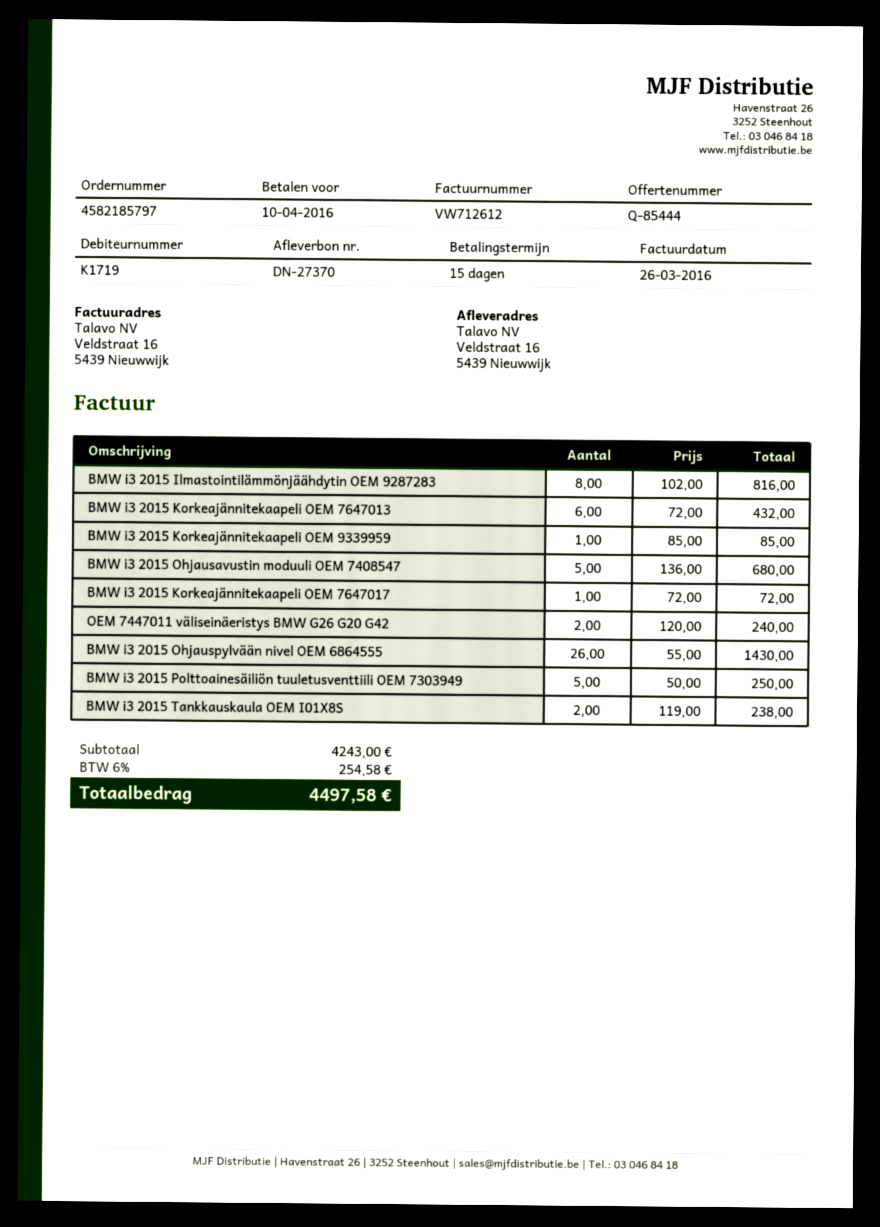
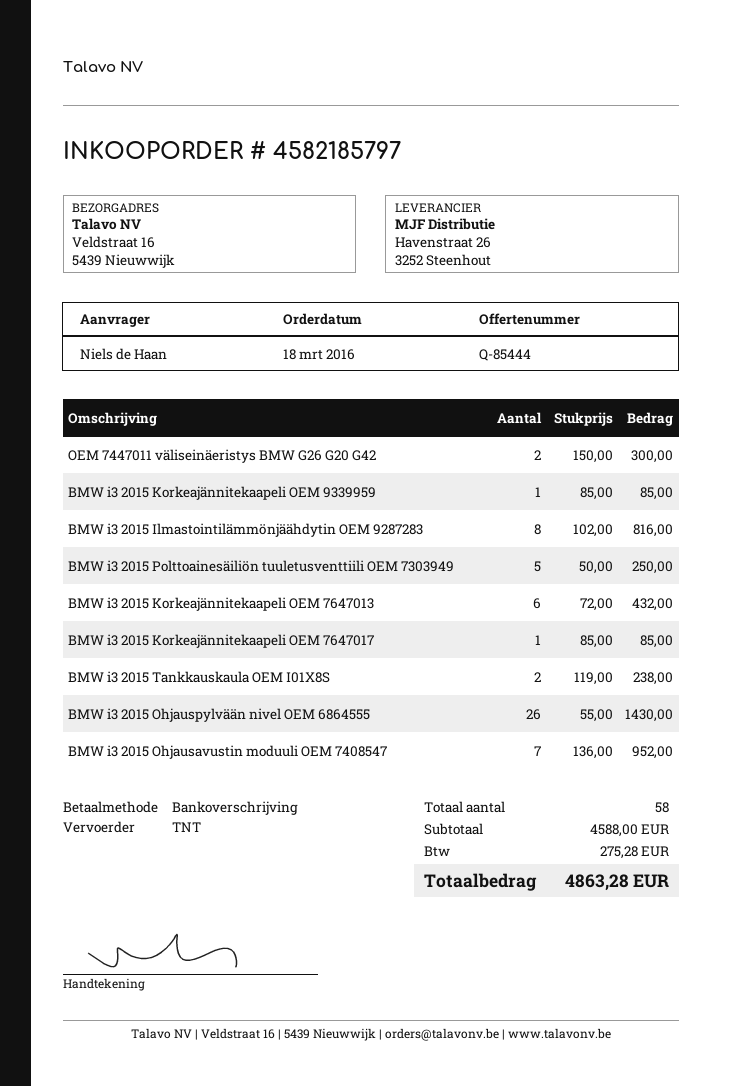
BMW i3 2015 Ohjausavustin moduuli OEM 7408547: 5 x 136.00 = 680.00 -> 7 x 136.00 = 952.00
BMW i3 2015 Korkeajännitekaapeli OEM 7647017: 1 x 72.00 = 72.00 -> 1 x 85.00 = 85.00
OEM 7447011 väliseinäeristys BMW G26 G20 G42: 2 x 120.00 = 240.00 -> 2 x 150.00 = 300.00
subtotal: 4243.00 -> 4588.00
tax: 254.58 -> 275.28
total: 4497.58 -> 4863.28

